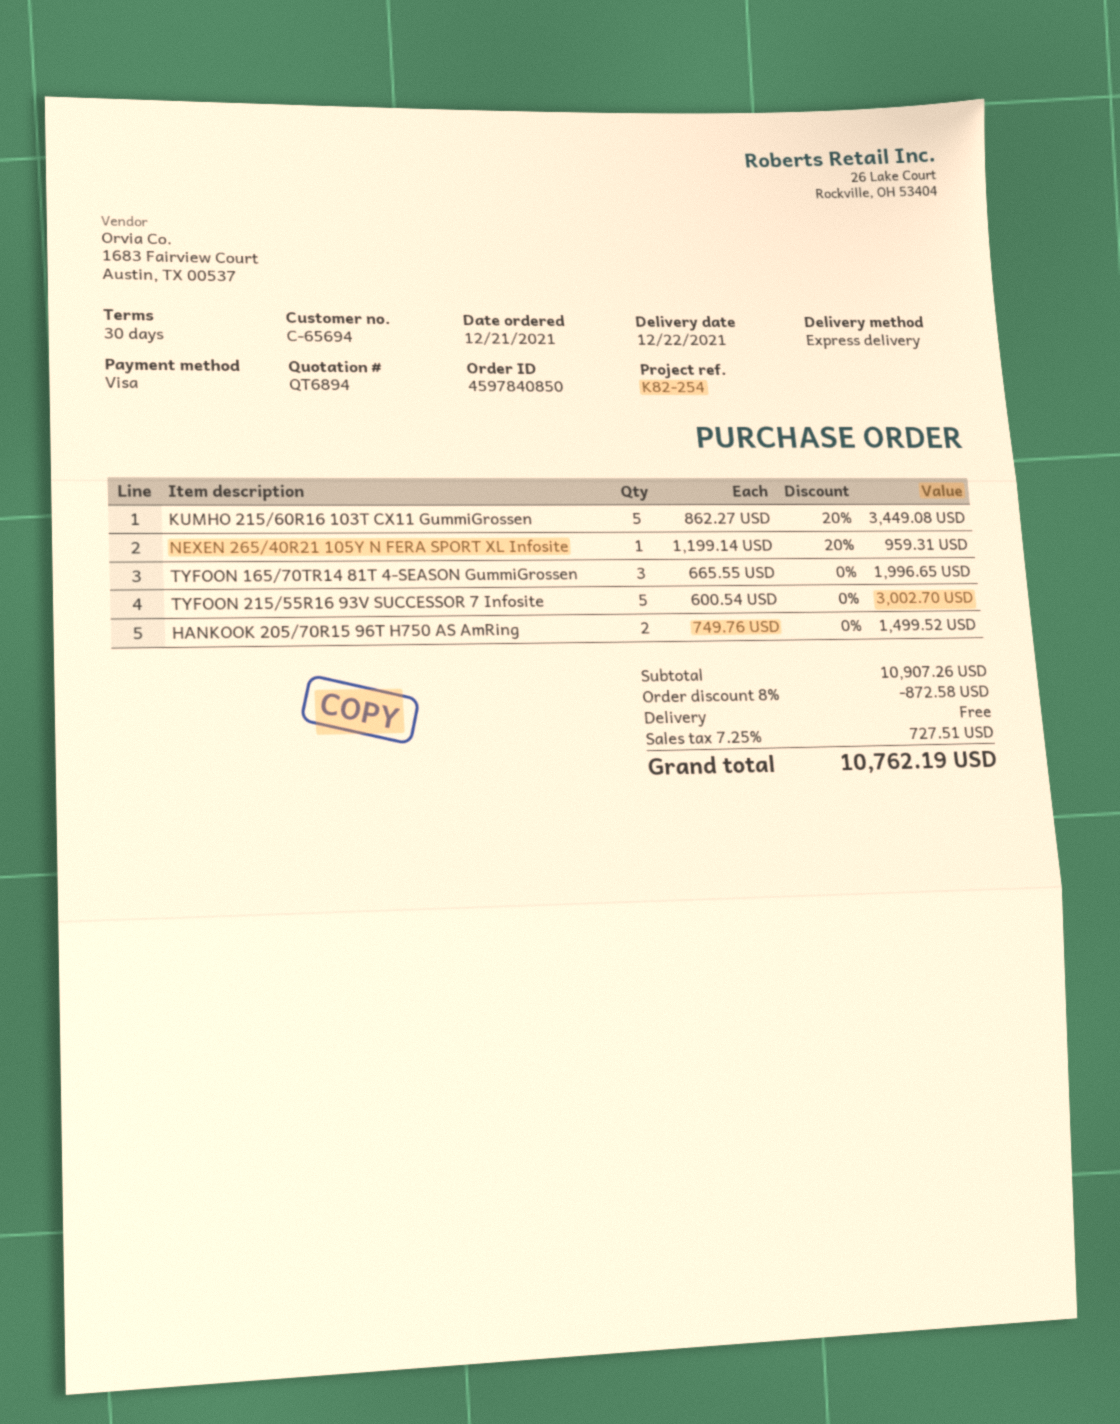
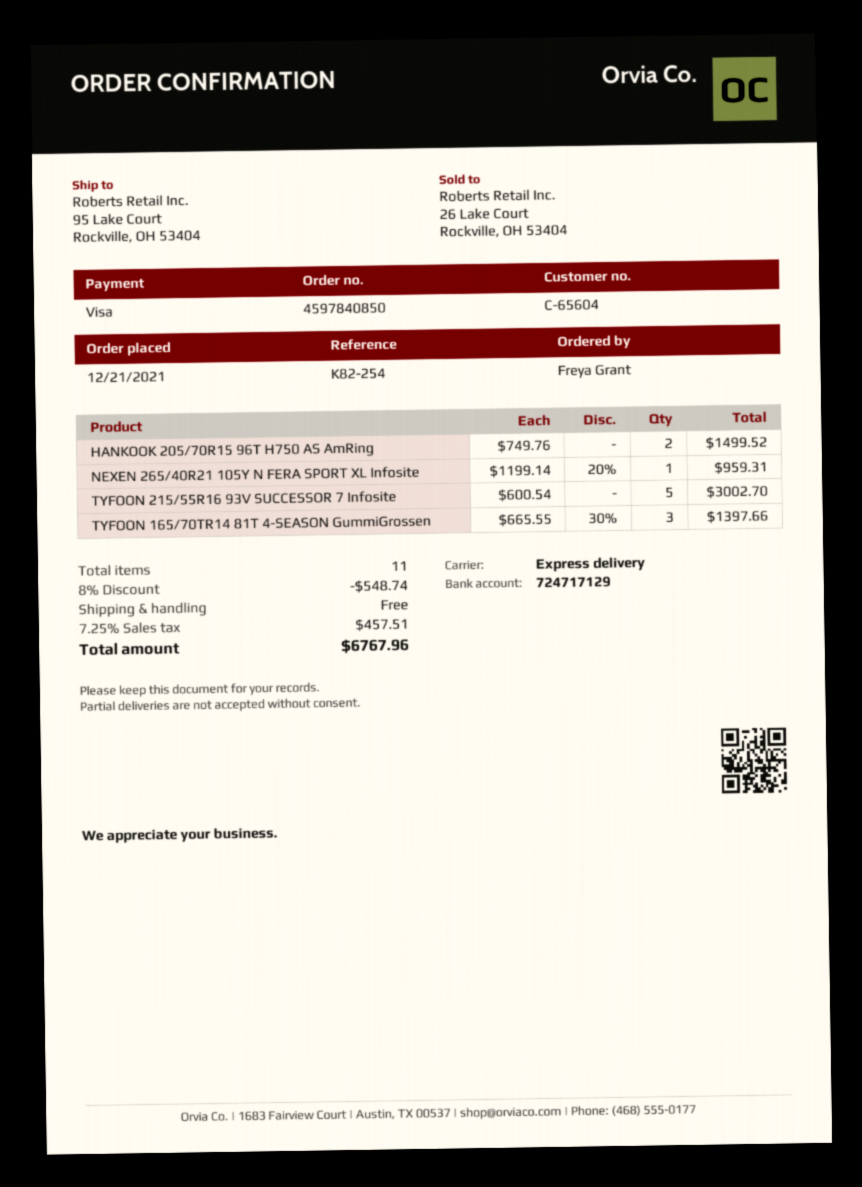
customer number: C-65694 -> C-65604
KUMHO 215/60R16 103T CX11 GummiGrossen: 5 x 862.27 - 20% = 3449.08 -> none
TYFOON 165/70TR14 81T 4-SEASON GummiGrossen: 3 x 665.55 = 1996.65 -> 3 x 665.55 - 30% = 1397.66
discount: 8% = 872.58 -> 8% = 548.74
tax: 7.25% = 727.51 -> 7.25% = 457.51
total: 10762.19 -> 6767.96

